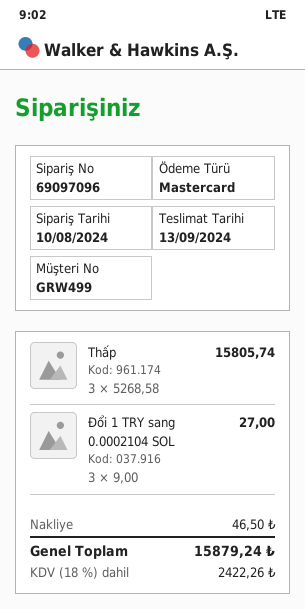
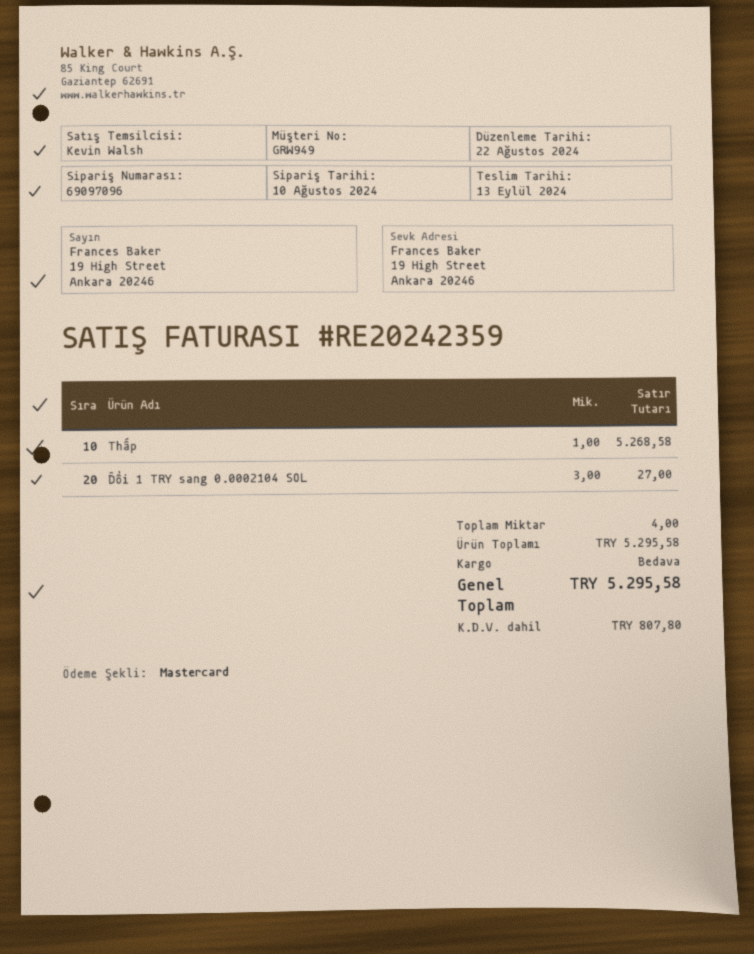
customer number: GRW499 -> GRW949
Thấp: 3 for 15805.74 -> 1 for 5268.58
shipping: 46.50 -> 0.00
tax: 2422.26 -> 807.80
total: 15879.24 -> 5295.58

